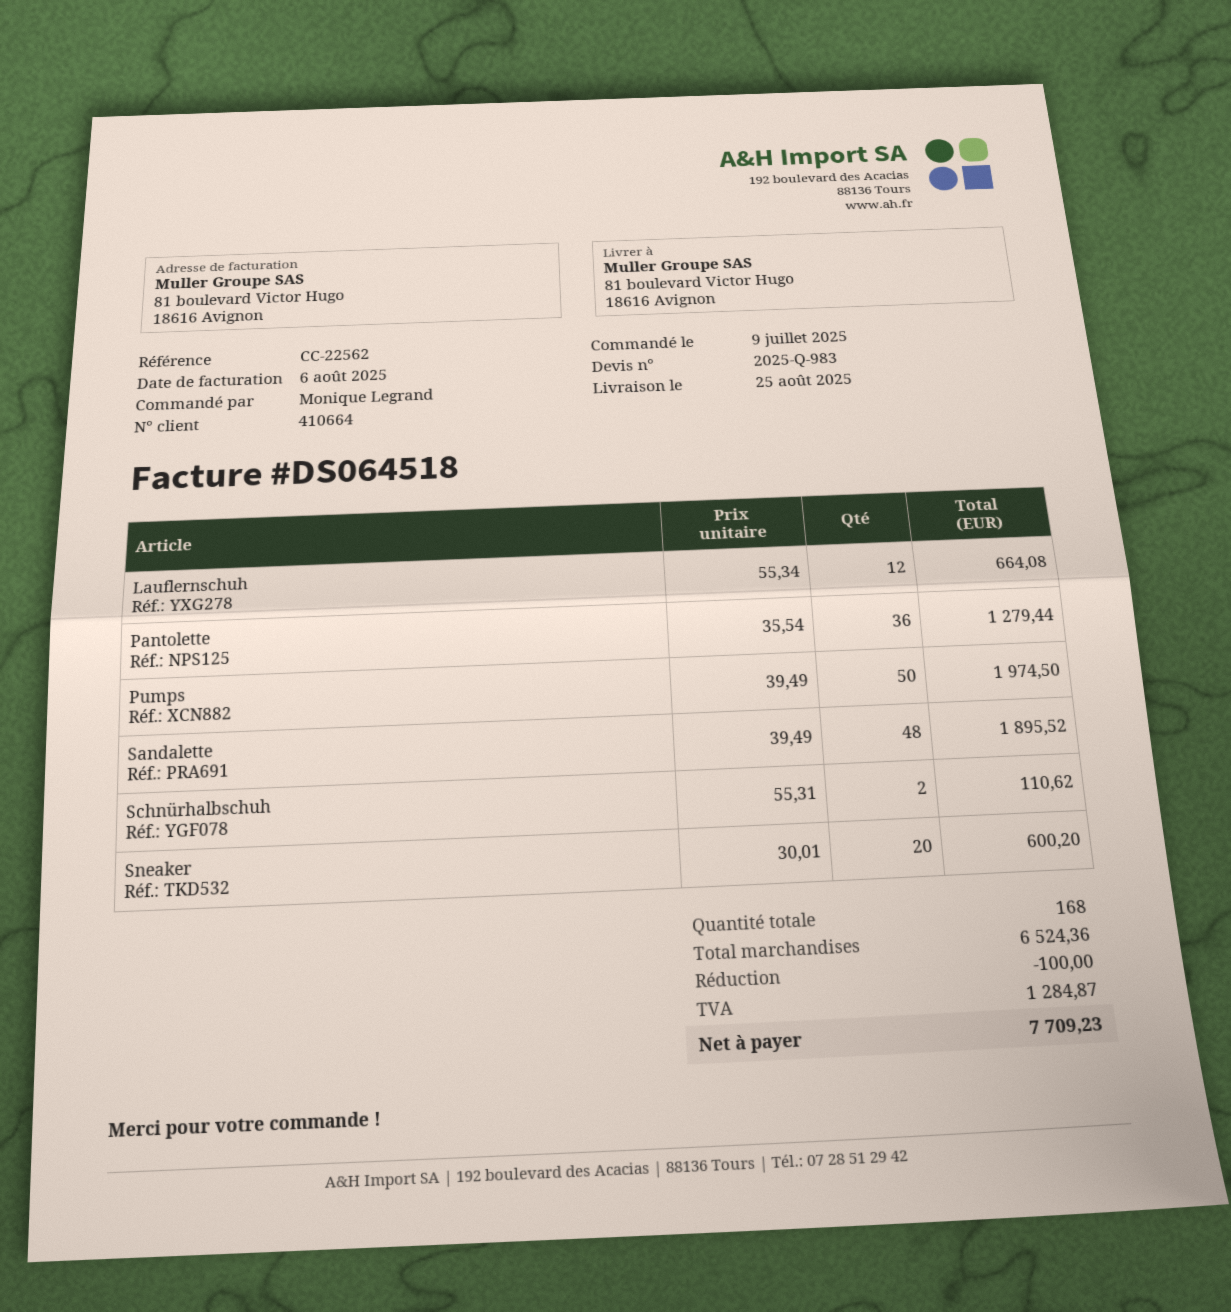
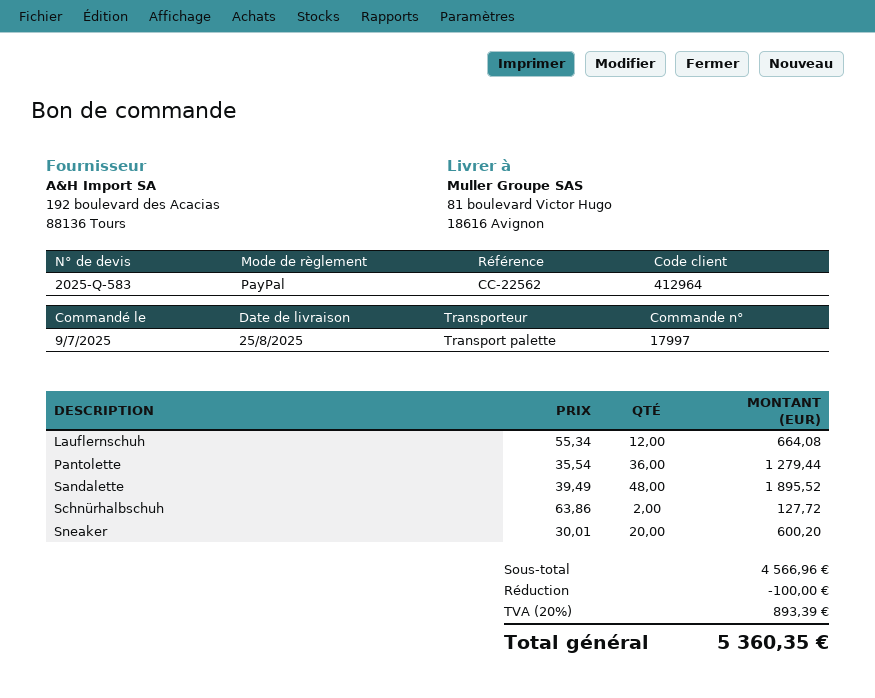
quote number: 2025-Q-983 -> 2025-Q-583
customer number: 410664 -> 412964
Pumps: 50 x 39.49 = 1974.50 -> none
Schnürhalbschuh: 2 x 55.31 = 110.62 -> 2 x 63.86 = 127.72
subtotal: 6524.36 -> 4566.96
tax: 1284.87 -> 893.39
total: 7709.23 -> 5360.35

